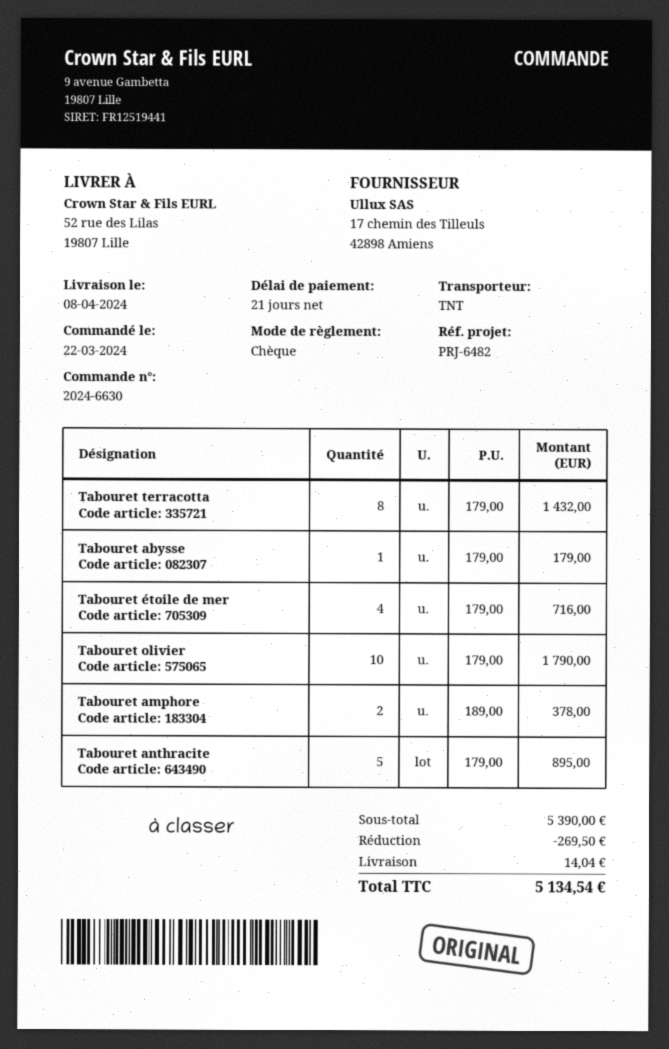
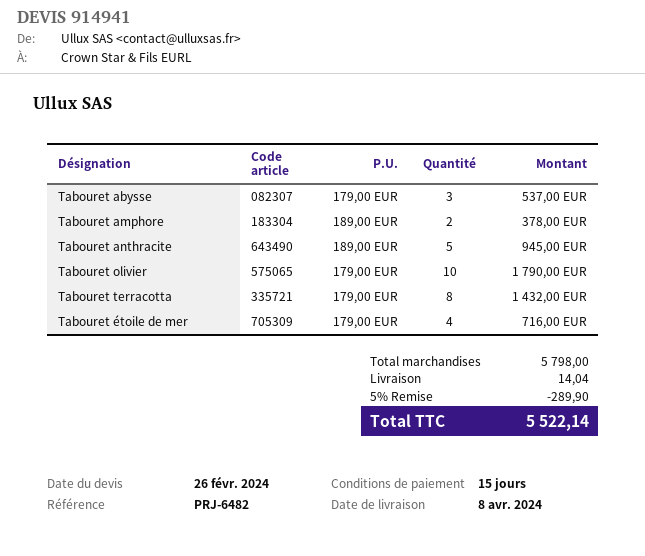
payment terms: 21 days -> 15 days
Tabouret abysse: 1 x 179.00 = 179.00 -> 3 x 179.00 = 537.00
Tabouret anthracite: 5 x 179.00 = 895.00 -> 5 x 189.00 = 945.00
subtotal: 5390.00 -> 5798.00
discount: 269.50 -> 289.90
total: 5134.54 -> 5522.14

